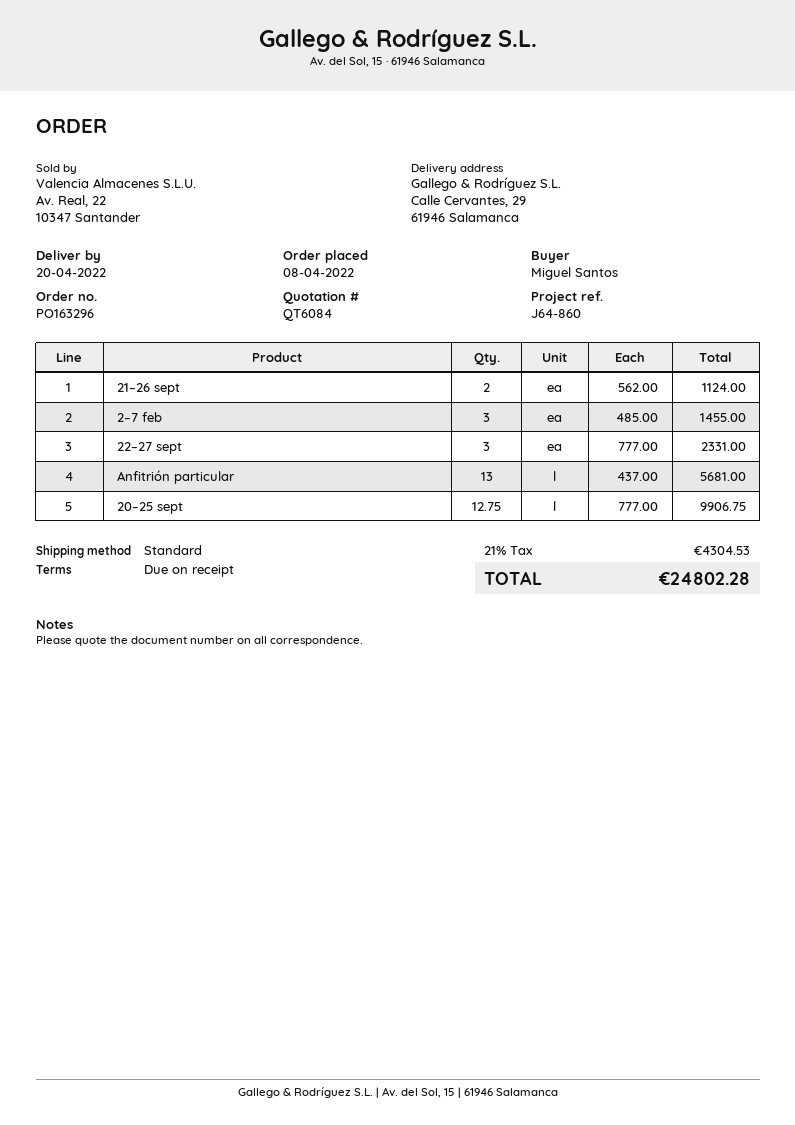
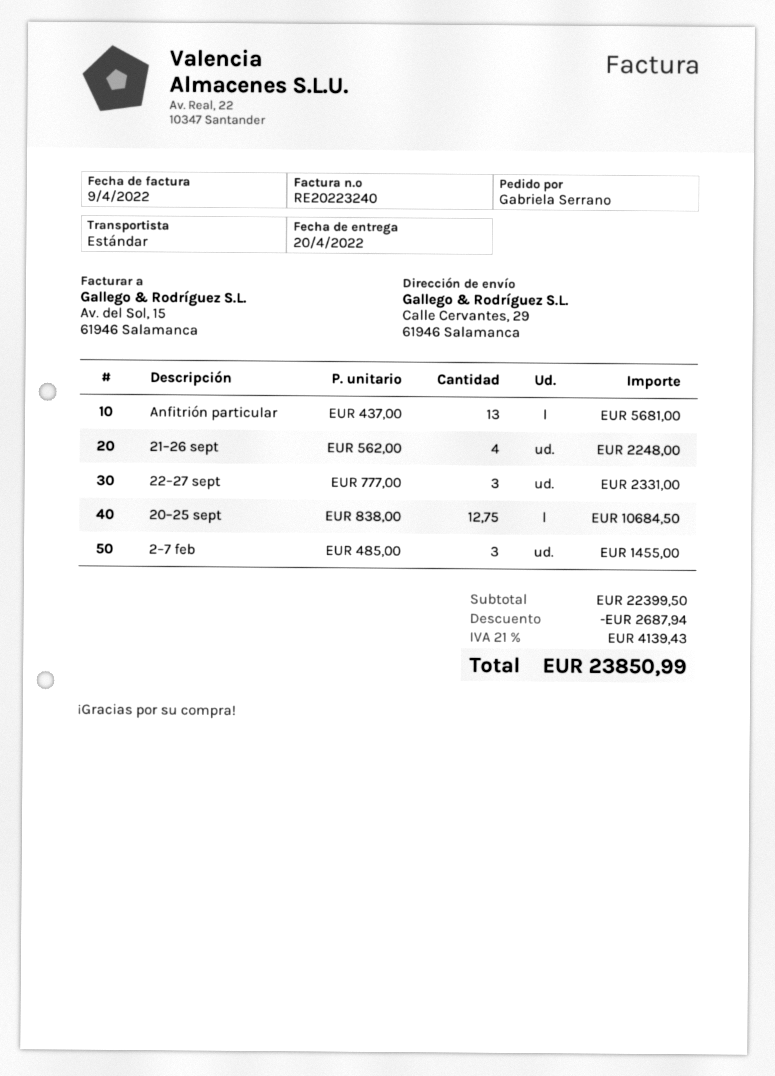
ordered by: Miguel Santos -> Gabriela Serrano
21–26 sept: 2 x 562.00 = 1124.00 -> 4 x 562.00 = 2248.00
20–25 sept: 12.75 x 777.00 = 9906.75 -> 12.75 x 838.00 = 10684.50
discount: none -> 2687.94
tax: 21% = 4304.53 -> 21% = 4139.43
total: 24802.28 -> 23850.99

